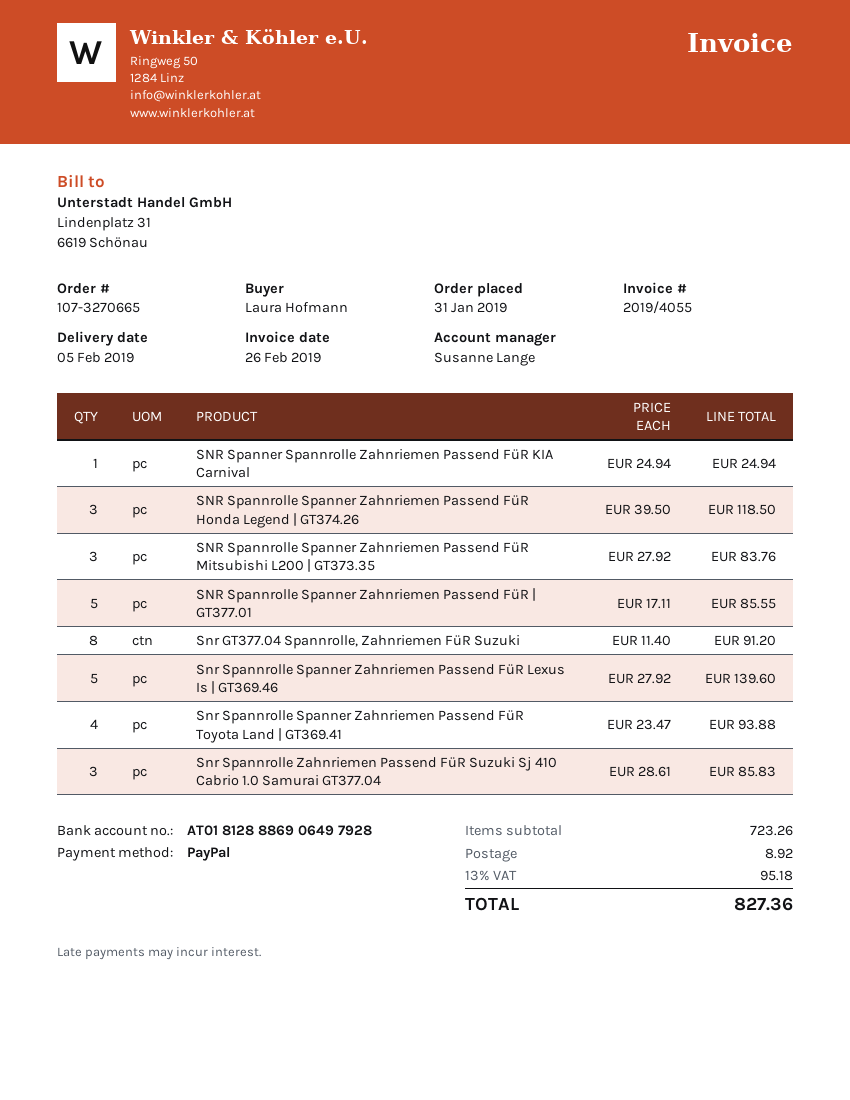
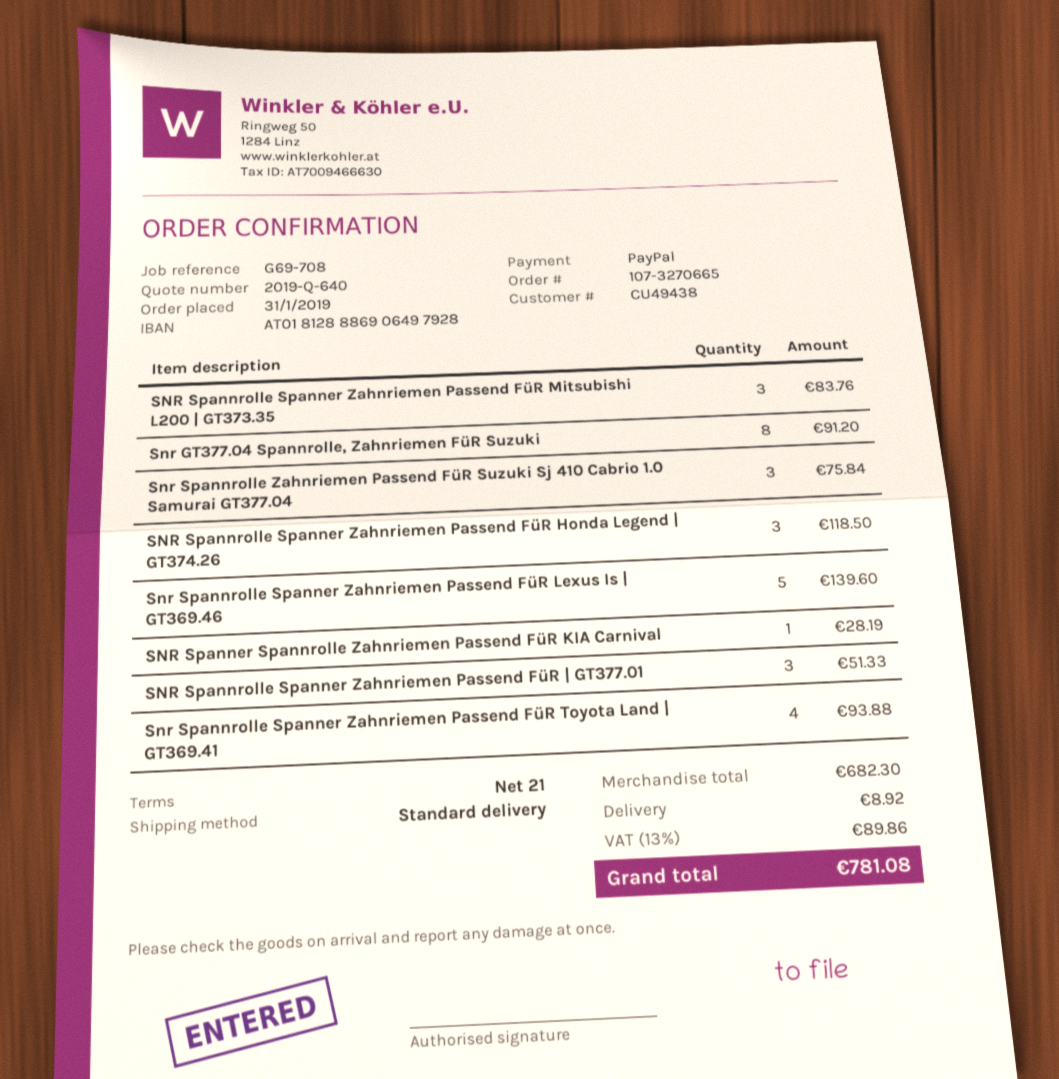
SNR Spanner Spannrolle Zahnriemen Passend FüR KIA Carnival: 1 for 24.94 -> 1 for 28.19
SNR Spannrolle Spanner Zahnriemen Passend FüR | GT377.01: 5 for 85.55 -> 3 for 51.33
Snr Spannrolle Zahnriemen Passend FüR Suzuki Sj 410 Cabrio 1.0 Samurai GT377.04: 3 for 85.83 -> 3 for 75.84
subtotal: 723.26 -> 682.30
tax: 13% = 95.18 -> 13% = 89.86
total: 827.36 -> 781.08

